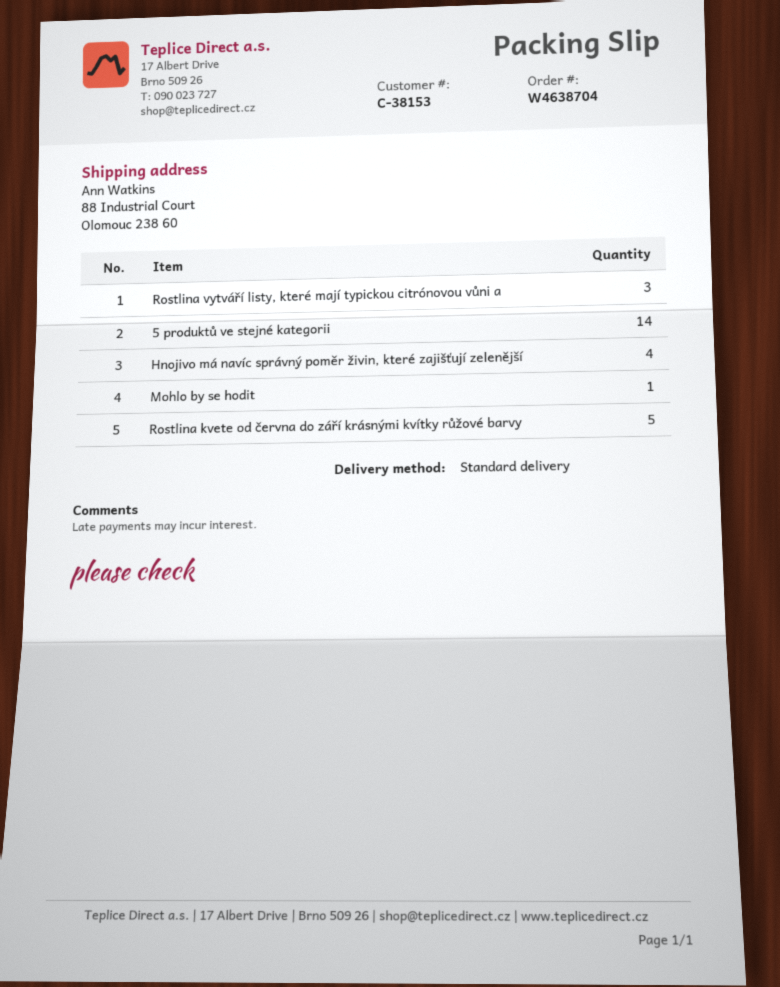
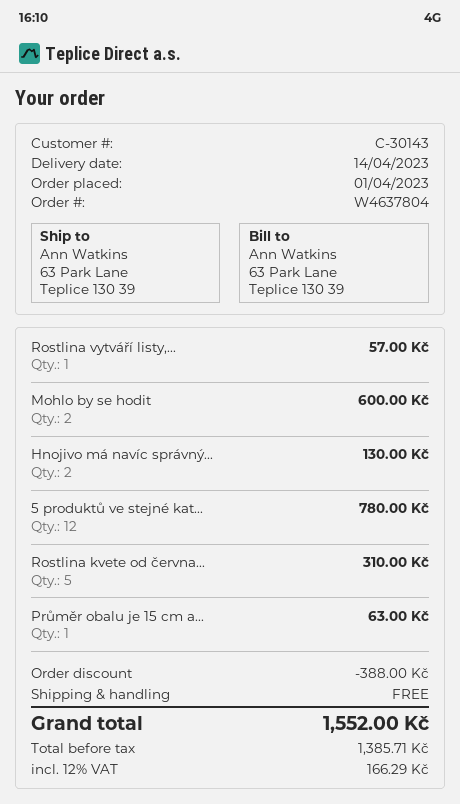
order number: W4638704 -> W4637804
customer number: C-38153 -> C-30143
ship to: 88 Industrial Court, Olomouc 238 60 -> 63 Park Lane, Teplice 130 39
Rostlina vytváří listy, které mají typickou citrónovou vůni a: 3 -> 1
5 produktů ve stejné kategorii: 14 -> 12
Hnojivo má navíc správný poměr živin, které zajišťují zelenější: 4 -> 2
Mohlo by se hodit: 1 -> 2
Průměr obalu je 15 cm a...: none -> 1

